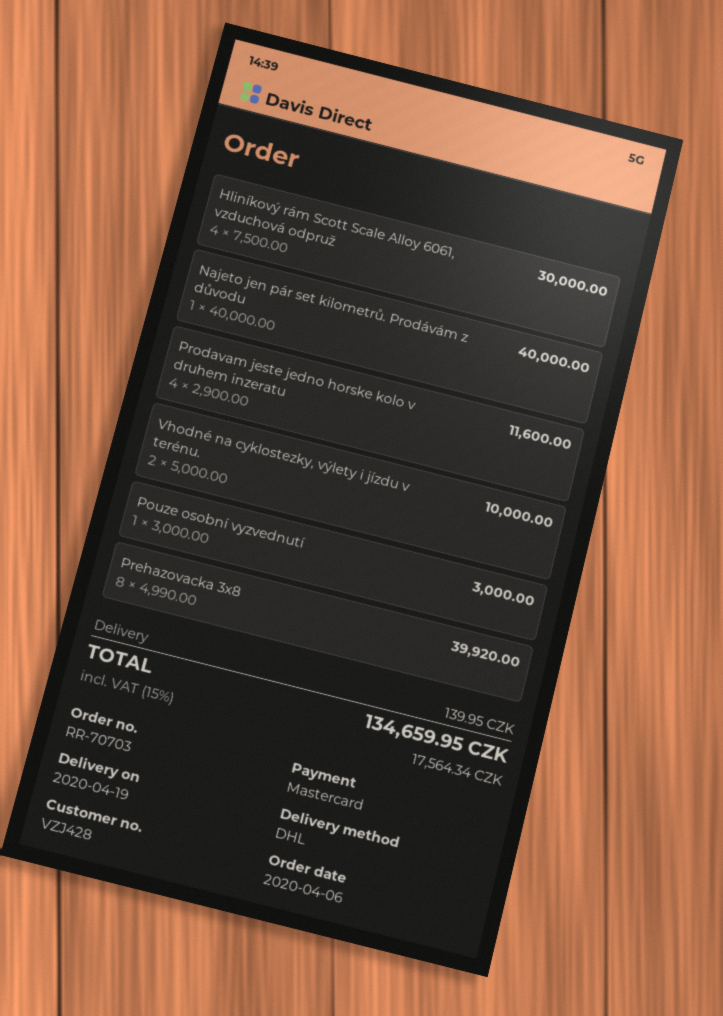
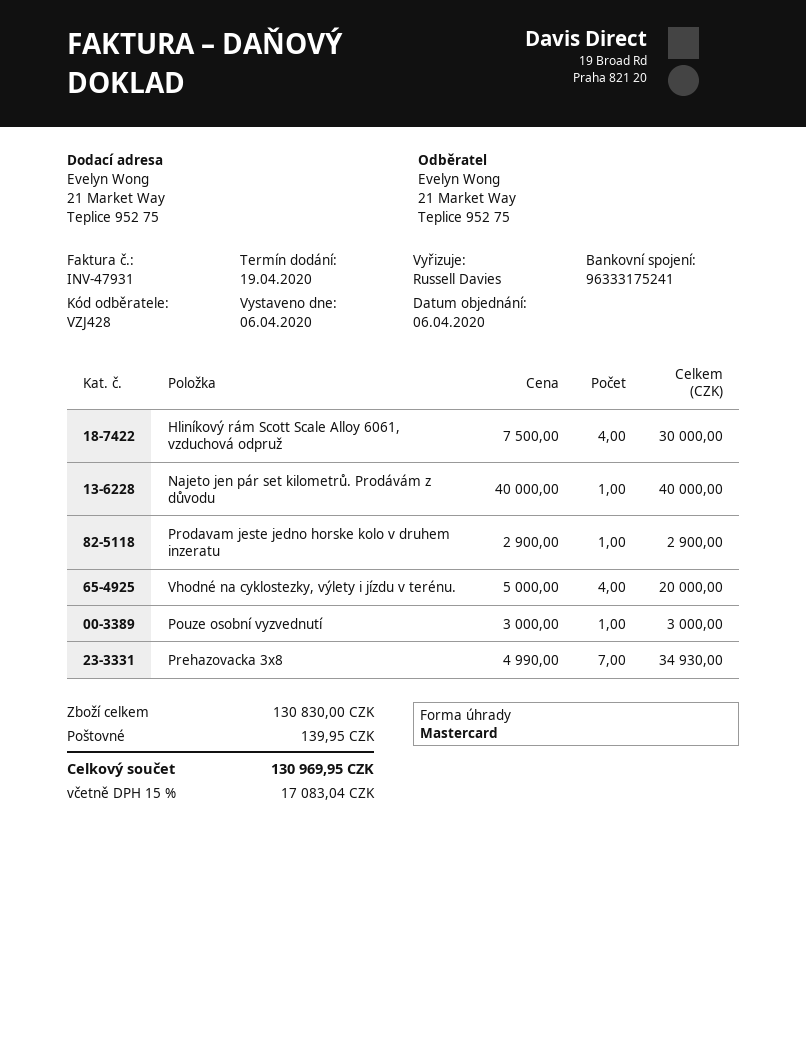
Prodavam jeste jedno horske kolo v druhem inzeratu: 4 x 2900.00 = 11600.00 -> 1 x 2900.00 = 2900.00
Vhodné na cyklostezky, výlety i jízdu v terénu.: 2 x 5000.00 = 10000.00 -> 4 x 5000.00 = 20000.00
Prehazovacka 3x8: 8 x 4990.00 = 39920.00 -> 7 x 4990.00 = 34930.00
tax: 15% = 17564.34 -> 15% = 17083.04
total: 134659.95 -> 130969.95

